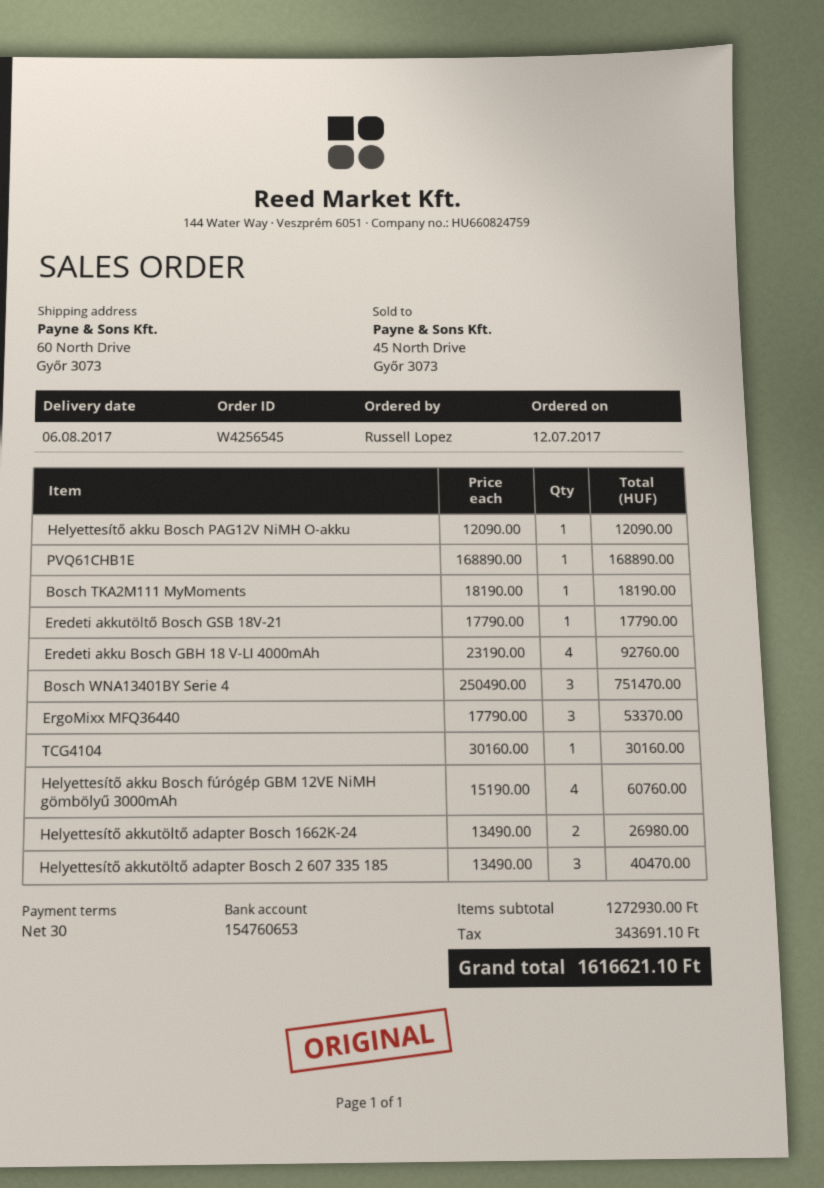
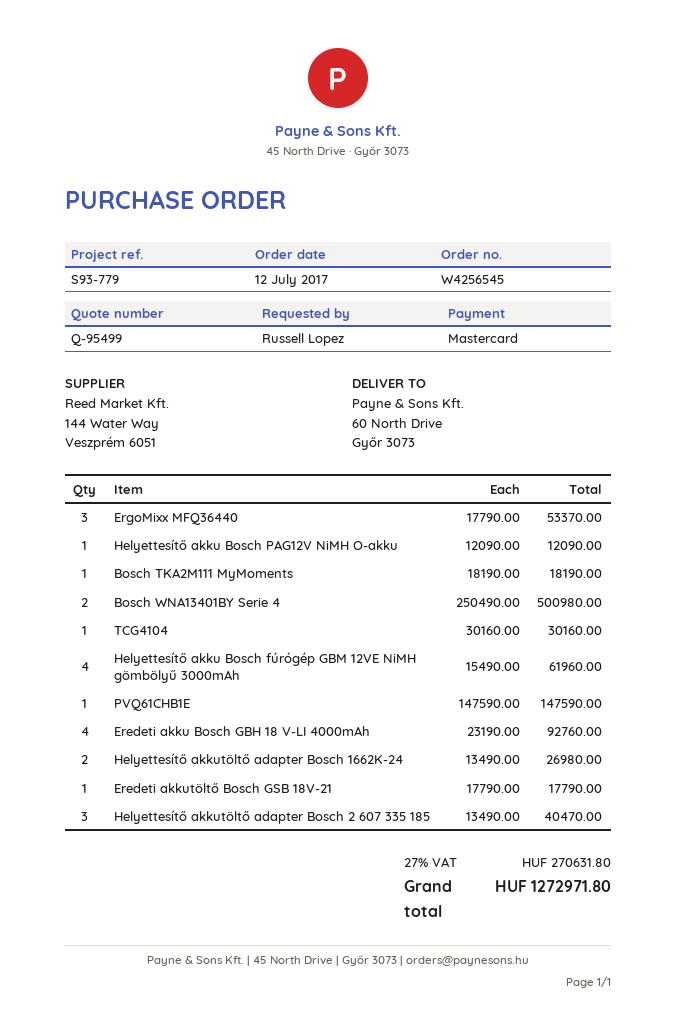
PVQ61CHB1E: 1 x 168890.00 = 168890.00 -> 1 x 147590.00 = 147590.00
Bosch WNA13401BY Serie 4: 3 x 250490.00 = 751470.00 -> 2 x 250490.00 = 500980.00
Helyettesítő akku Bosch fúrógép GBM 12VE NiMH gömbölyű 3000mAh: 4 x 15190.00 = 60760.00 -> 4 x 15490.00 = 61960.00
tax: 343691.10 -> 270631.80
total: 1616621.10 -> 1272971.80

